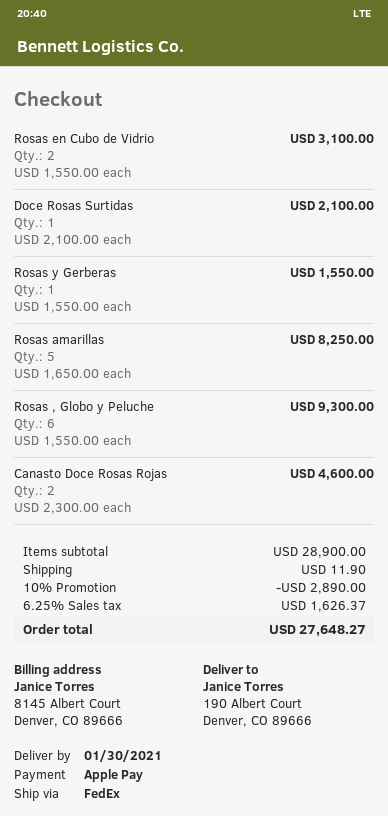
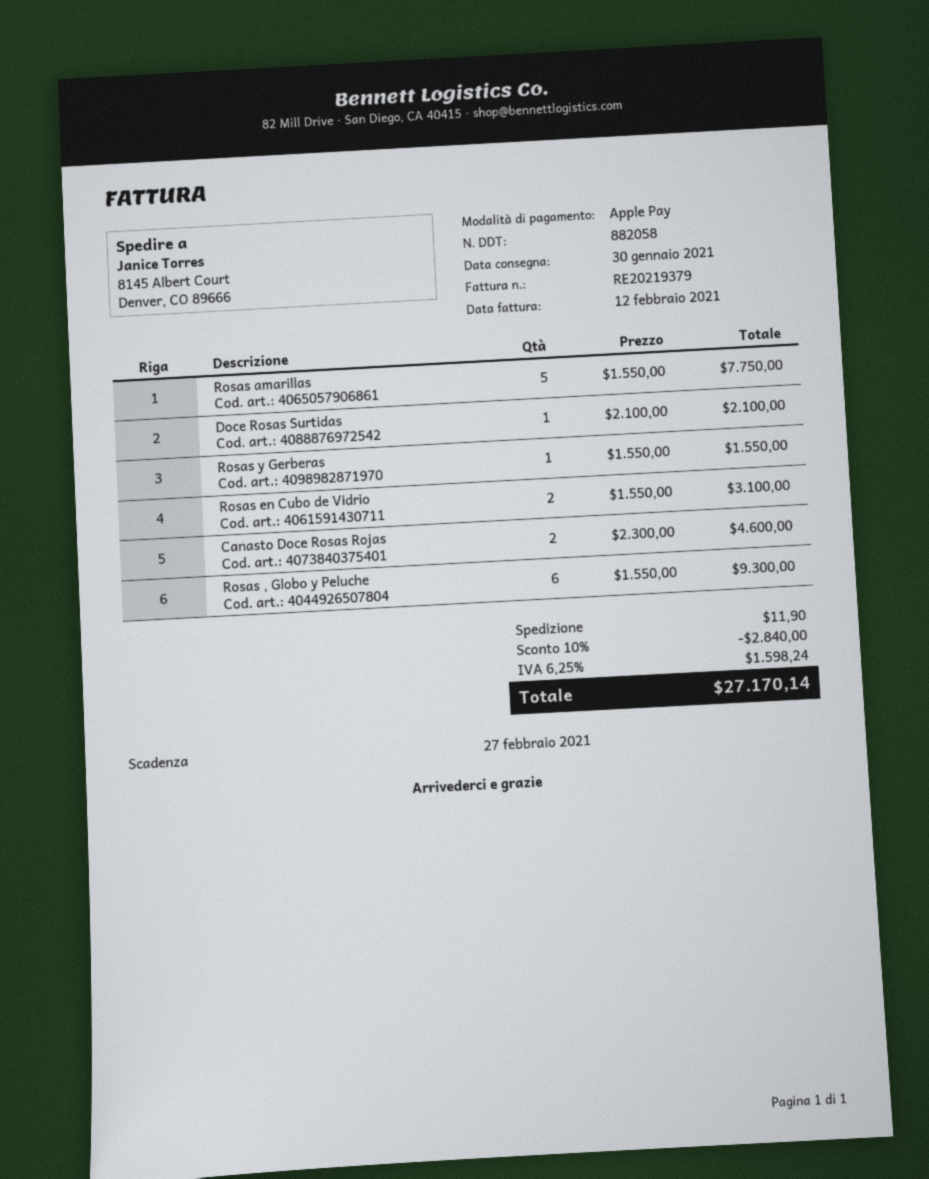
ship to: 190 Albert Court, Denver, CO 89666 -> 8145 Albert Court, Denver, CO 89666
Rosas amarillas: 5 x 1650.00 = 8250.00 -> 5 x 1550.00 = 7750.00
discount: 10% = 2890.00 -> 10% = 2840.00
tax: 6.25% = 1626.37 -> 6.25% = 1598.24
total: 27648.27 -> 27170.14

